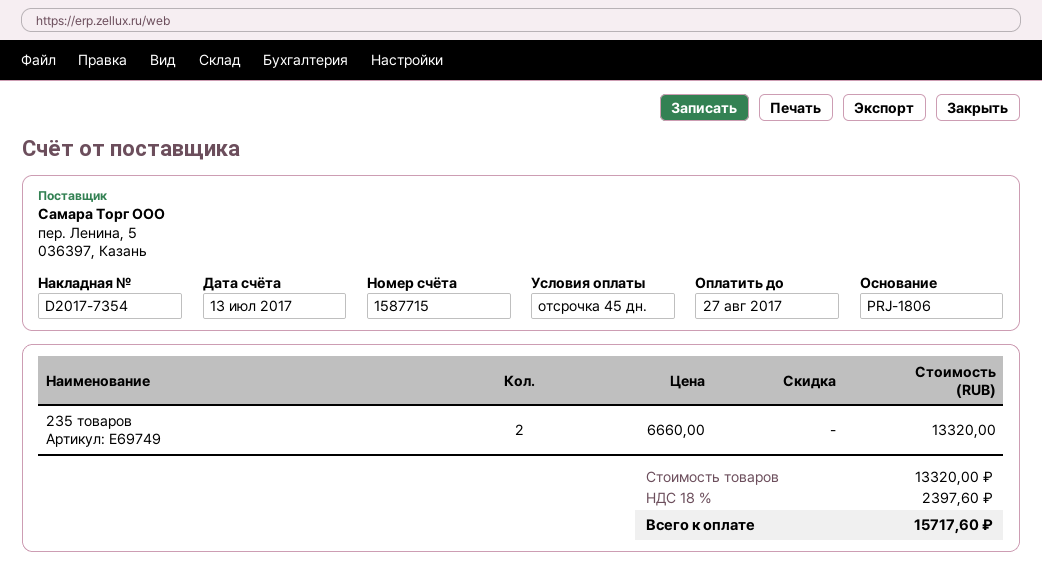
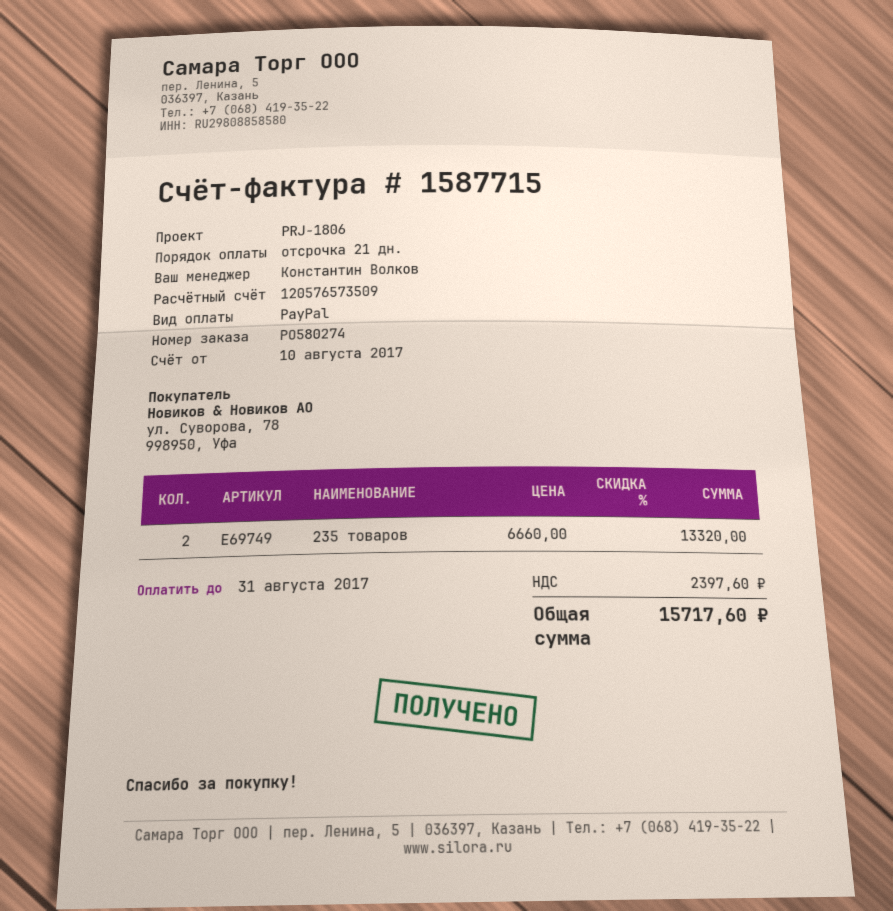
invoice date: 2017-07-13 -> 2017-08-10
payment terms: 45 days -> 21 days
due date: 2017-08-27 -> 2017-08-31

